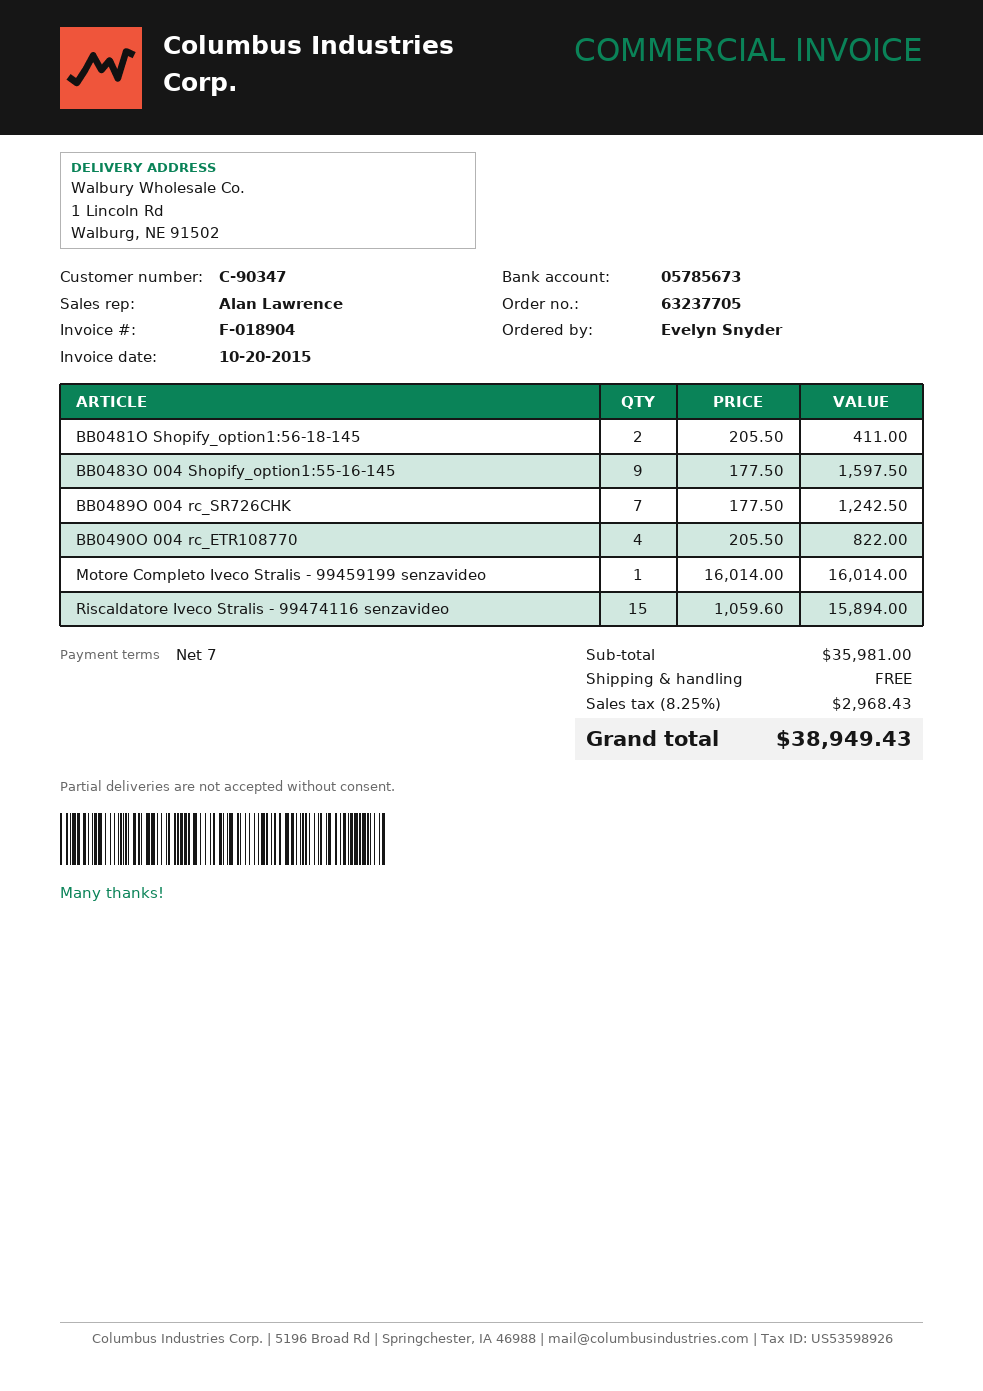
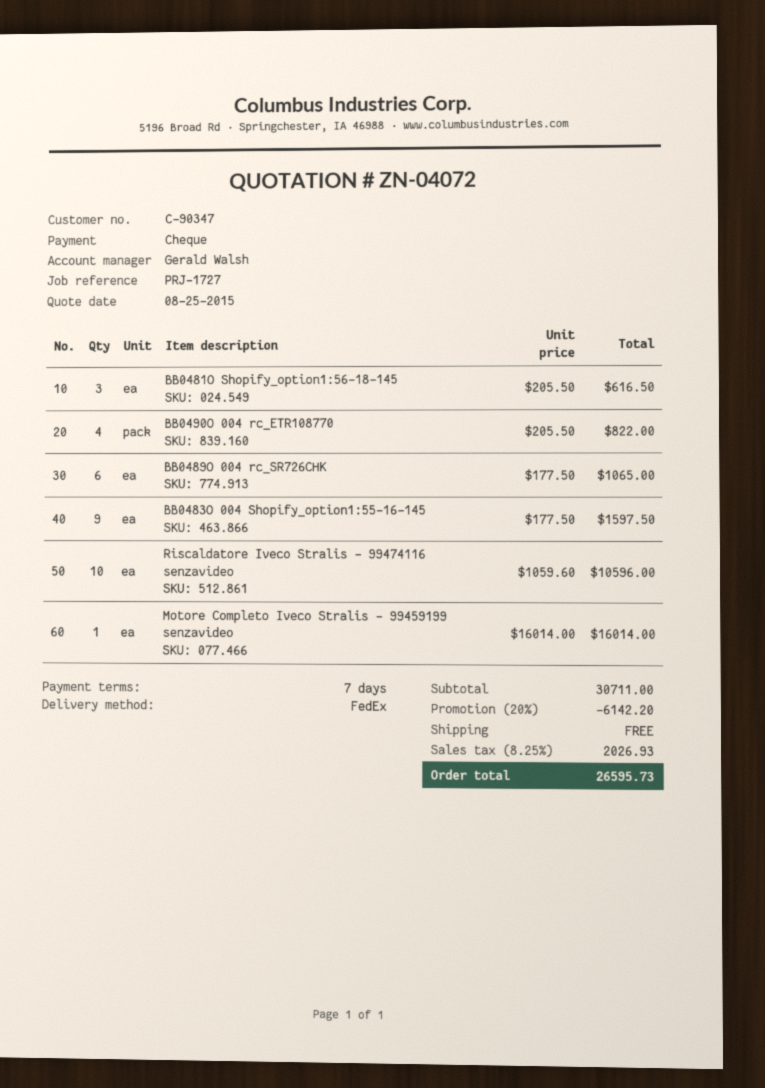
sales rep: Alan Lawrence -> Gerald Walsh
BB0481O Shopify_option1:56-18-145: 2 x 205.50 = 411.00 -> 3 x 205.50 = 616.50
BB0489O 004 rc_SR726CHK: 7 x 177.50 = 1242.50 -> 6 x 177.50 = 1065.00
Riscaldatore Iveco Stralis - 99474116 senzavideo: 15 x 1059.60 = 15894.00 -> 10 x 1059.60 = 10596.00
subtotal: 35981.00 -> 30711.00
discount: none -> 20% = 6142.20
tax: 8.25% = 2968.43 -> 8.25% = 2026.93
total: 38949.43 -> 26595.73

